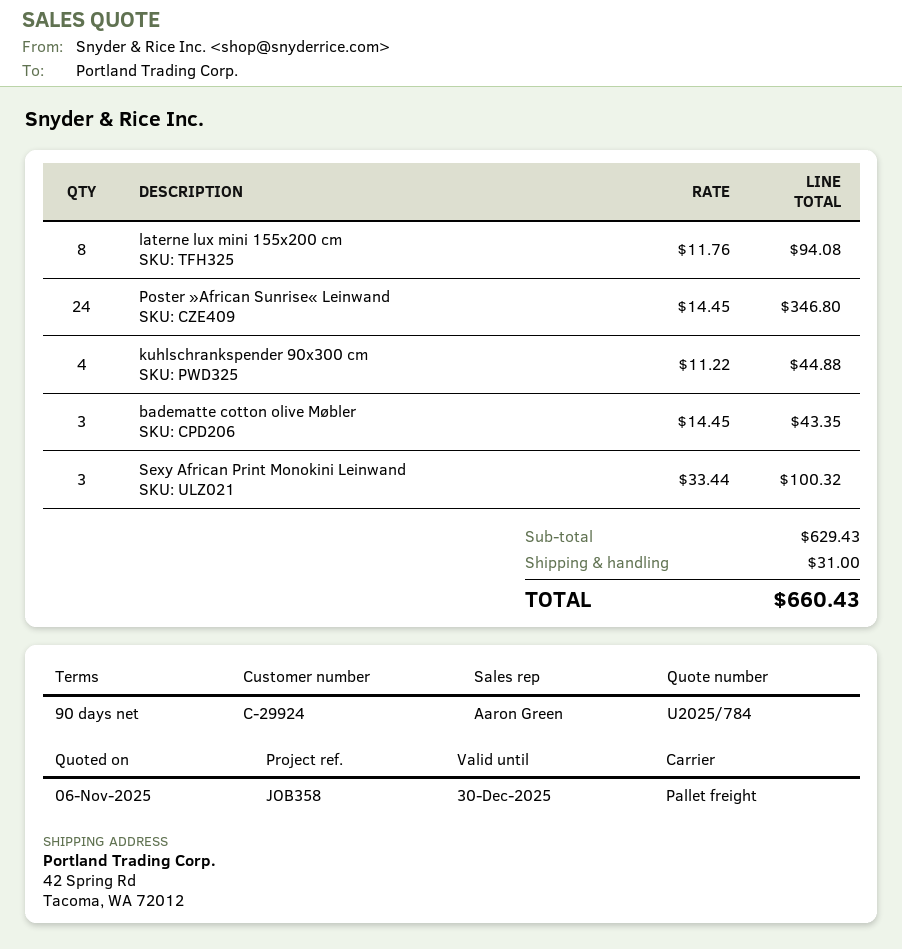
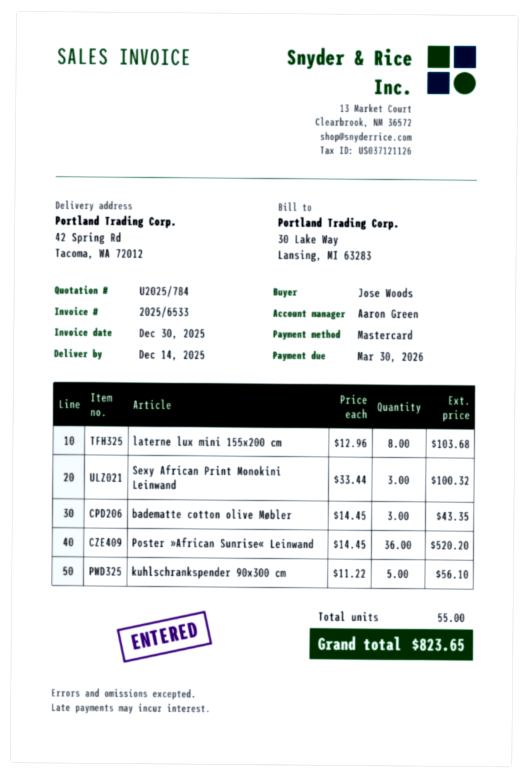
laterne lux mini 155x200 cm: 8 x 11.76 = 94.08 -> 8 x 12.96 = 103.68
Poster »African Sunrise« Leinwand: 24 x 14.45 = 346.80 -> 36 x 14.45 = 520.20
kuhlschrankspender 90x300 cm: 4 x 11.22 = 44.88 -> 5 x 11.22 = 56.10
shipping: 31.00 -> none
total: 660.43 -> 823.65

